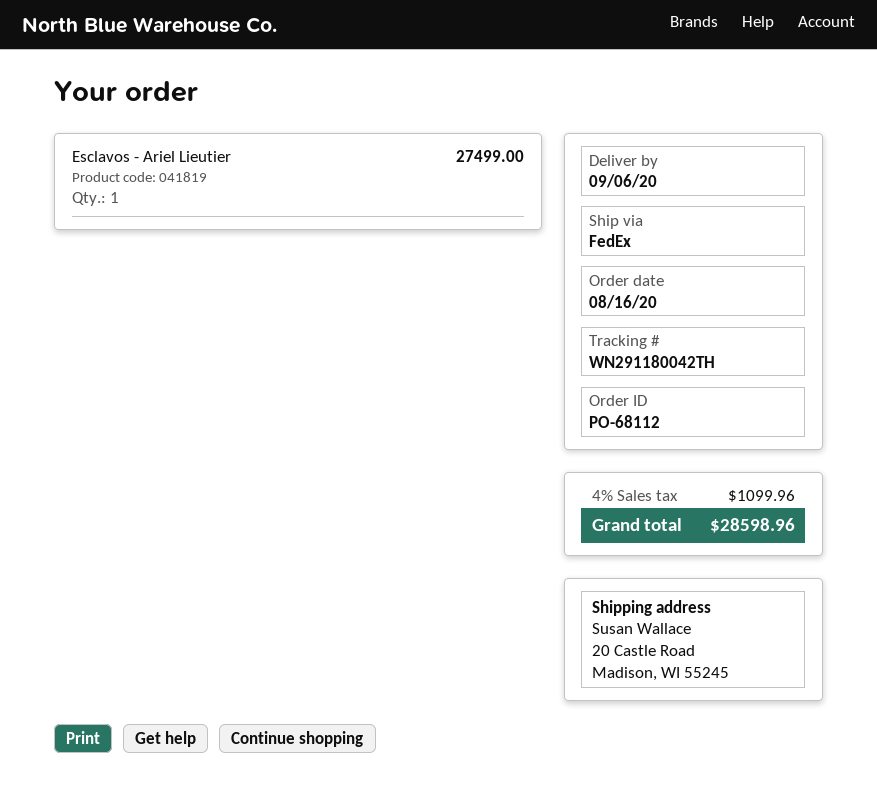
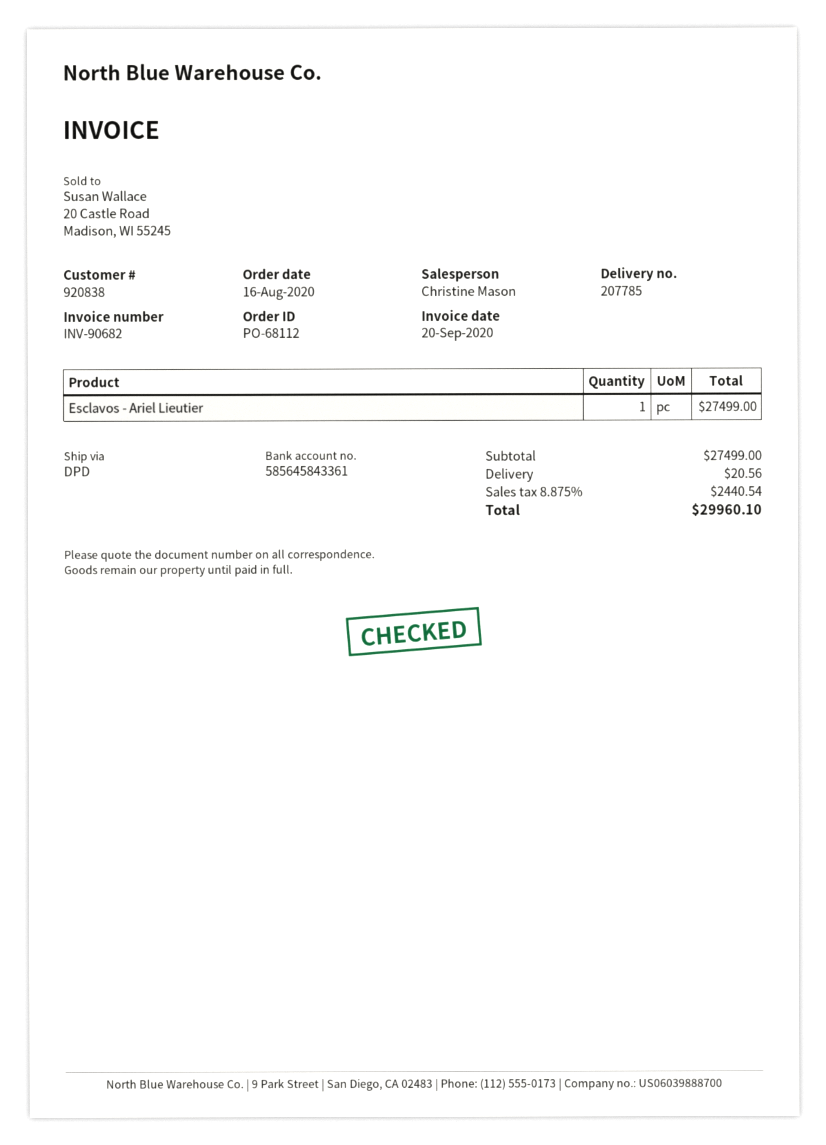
shipping method: FedEx -> DPD
shipping: none -> 20.56
tax: 4% = 1099.96 -> 8.875% = 2440.54
total: 28598.96 -> 29960.10

